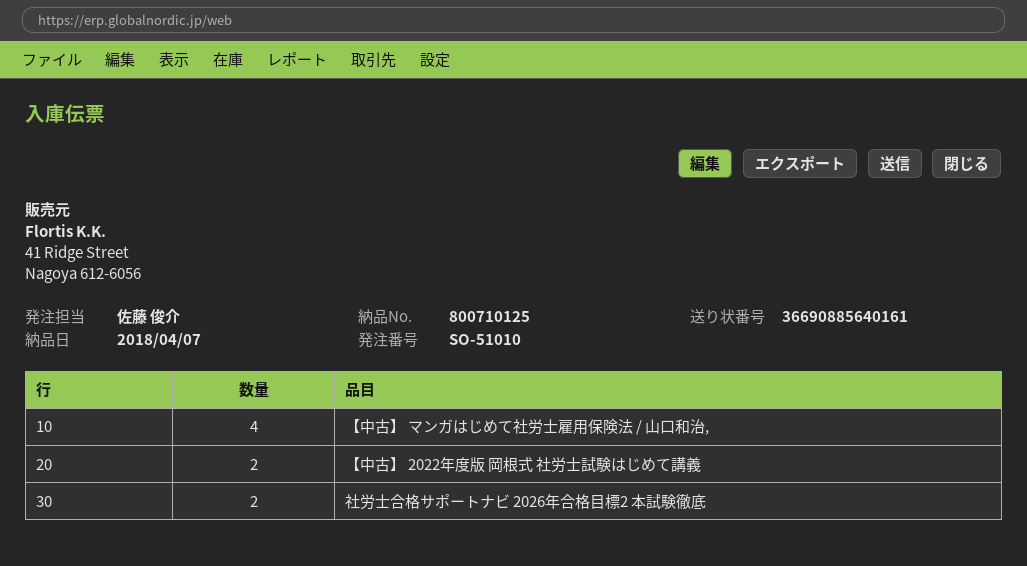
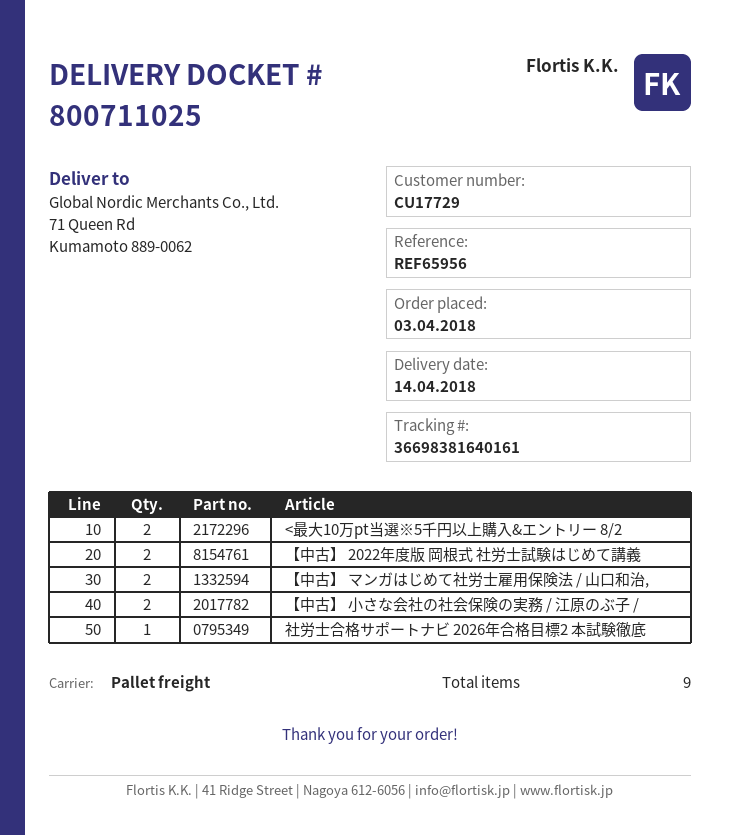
delivery note number: 800710125 -> 800711025
delivery date: 2018-04-07 -> 2018-04-14
tracking number: 36690885640161 -> 36698381640161
【中古】 マンガはじめて社労士雇用保険法 / 山口和治,: 4 -> 2
社労士合格サポートナビ 2026年合格目標2 本試験徹底: 2 -> 1
<最大10万pt当選※5千円以上購入&エントリー 8/2: none -> 2
【中古】 小さな会社の社会保険の実務 / 江原のぶ子 /: none -> 2

